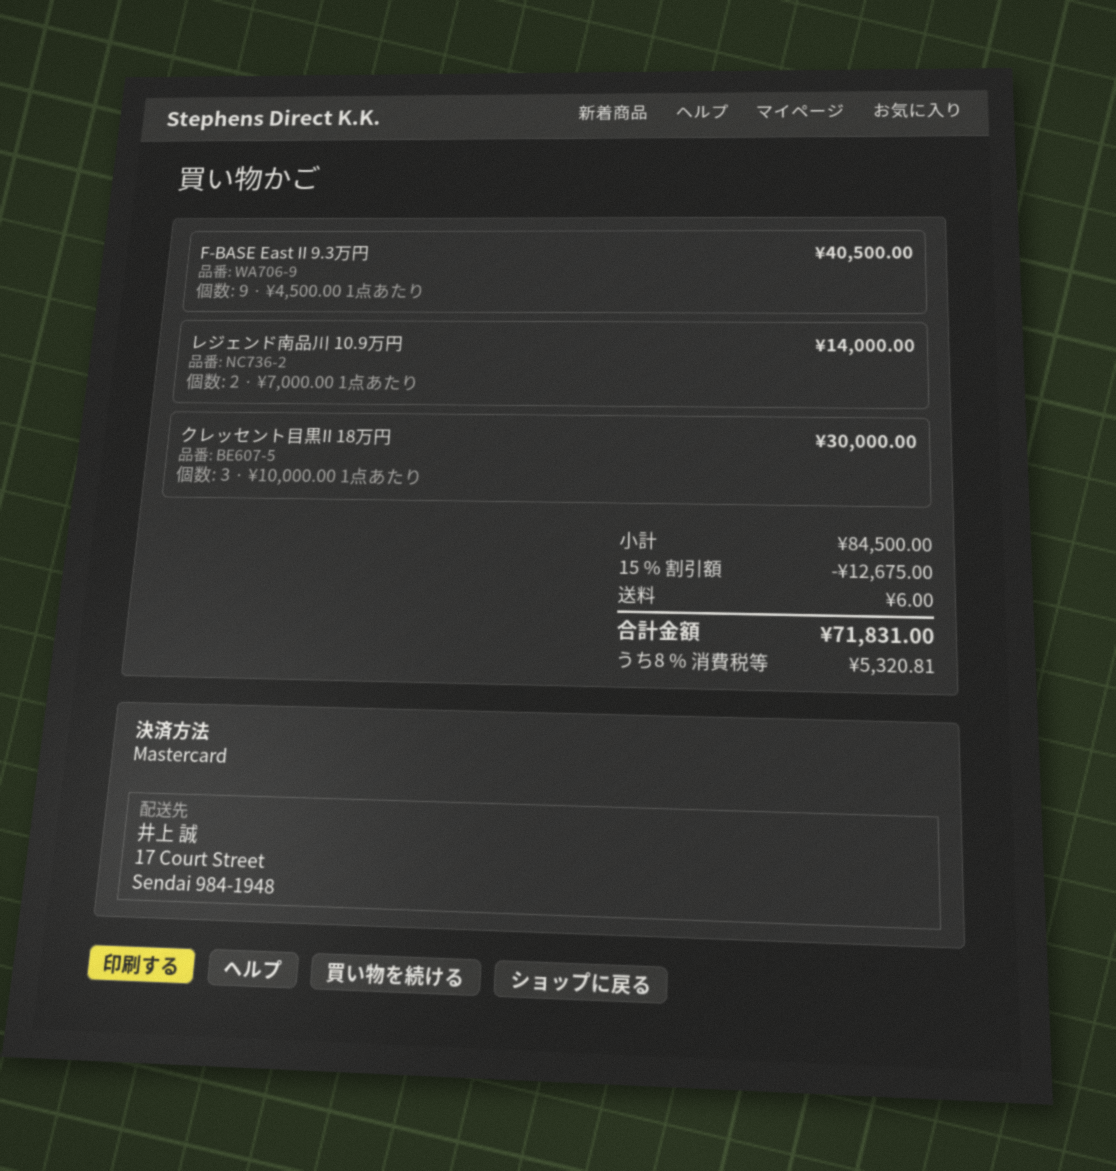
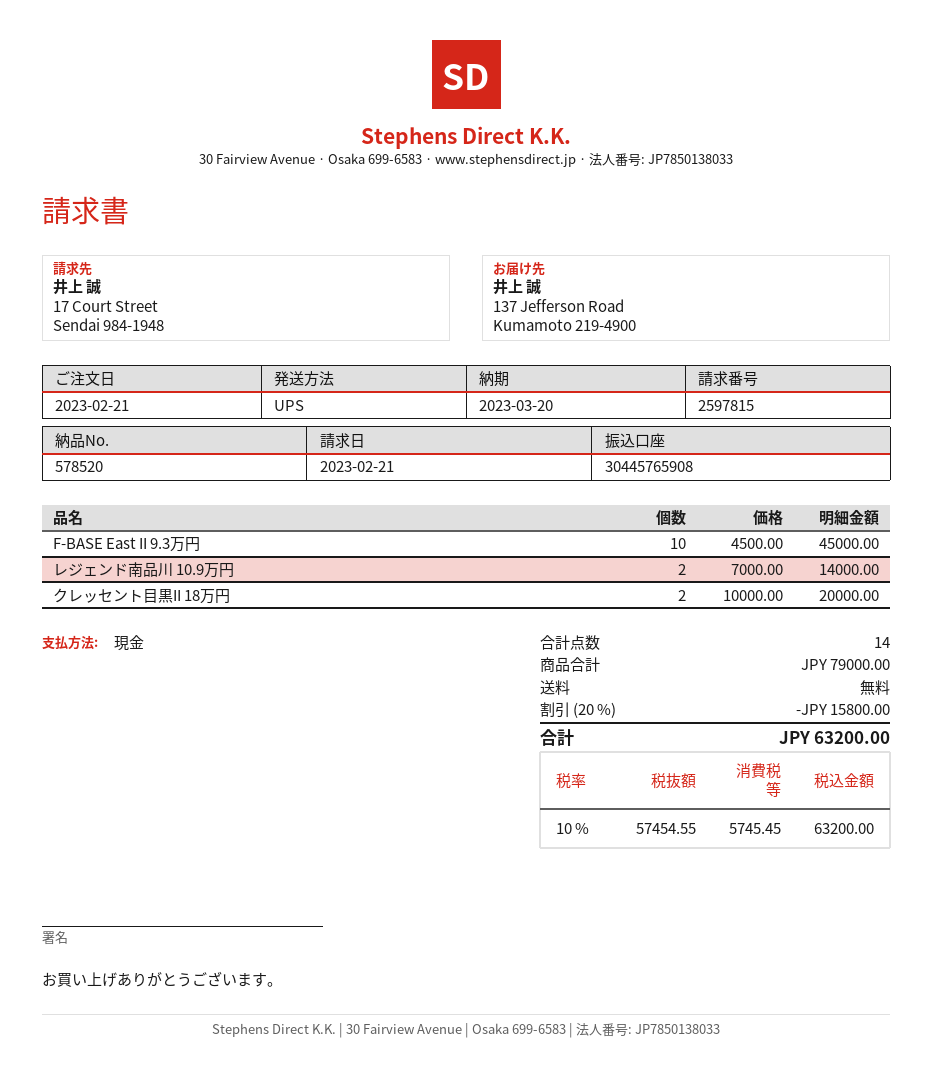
payment method: Mastercard -> cash
ship to: 17 Court Street, Sendai 984-1948 -> 137 Jefferson Road, Kumamoto 219-4900
F-BASE East II 9.3万円: 9 x 4500.00 = 40500.00 -> 10 x 4500.00 = 45000.00
クレッセント目黒II 18万円: 3 x 10000.00 = 30000.00 -> 2 x 10000.00 = 20000.00
subtotal: 84500.00 -> 79000.00
discount: 15% = 12675.00 -> 20% = 15800.00
shipping: 6.00 -> 0.00
tax: 8% = 5320.81 -> 10% = 5745.45
total: 71831.00 -> 63200.00

